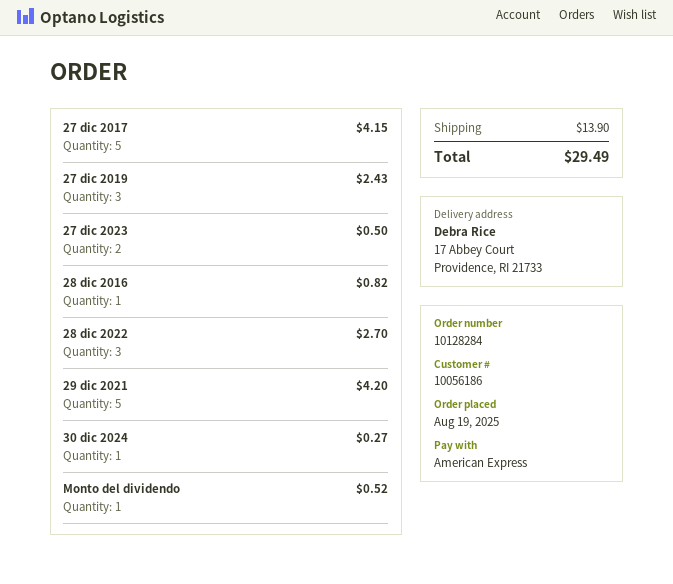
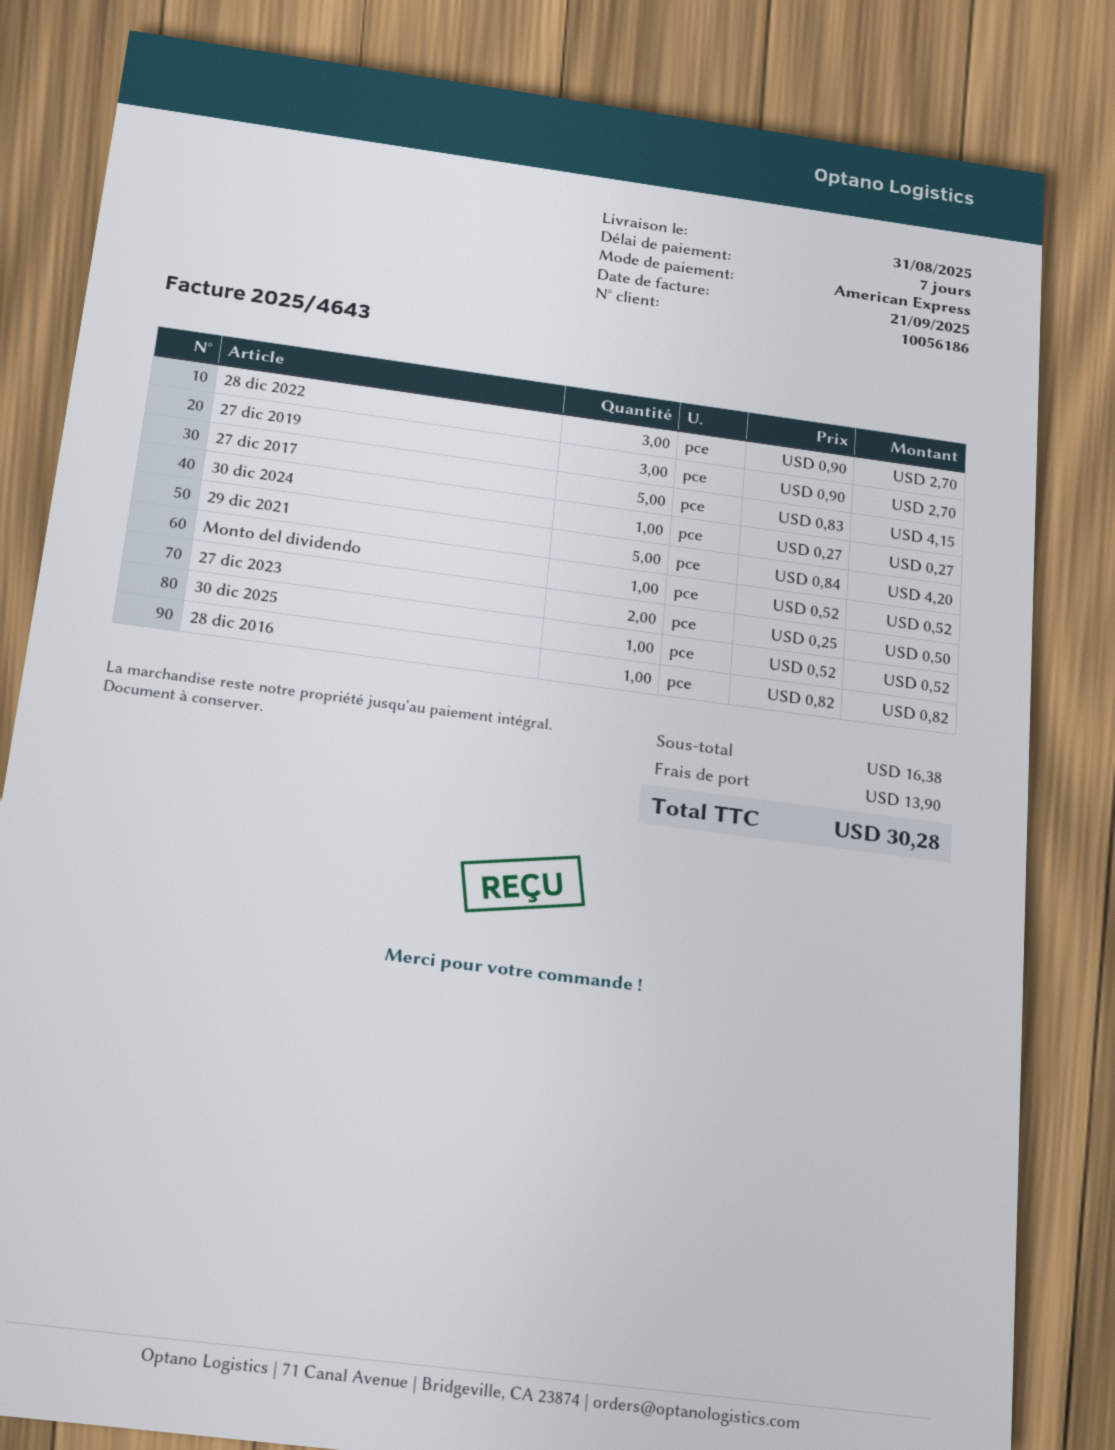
27 dic 2019: 3 for 2.43 -> 3 for 2.70
30 dic 2025: none -> 1 for 0.52
total: 29.49 -> 30.28

